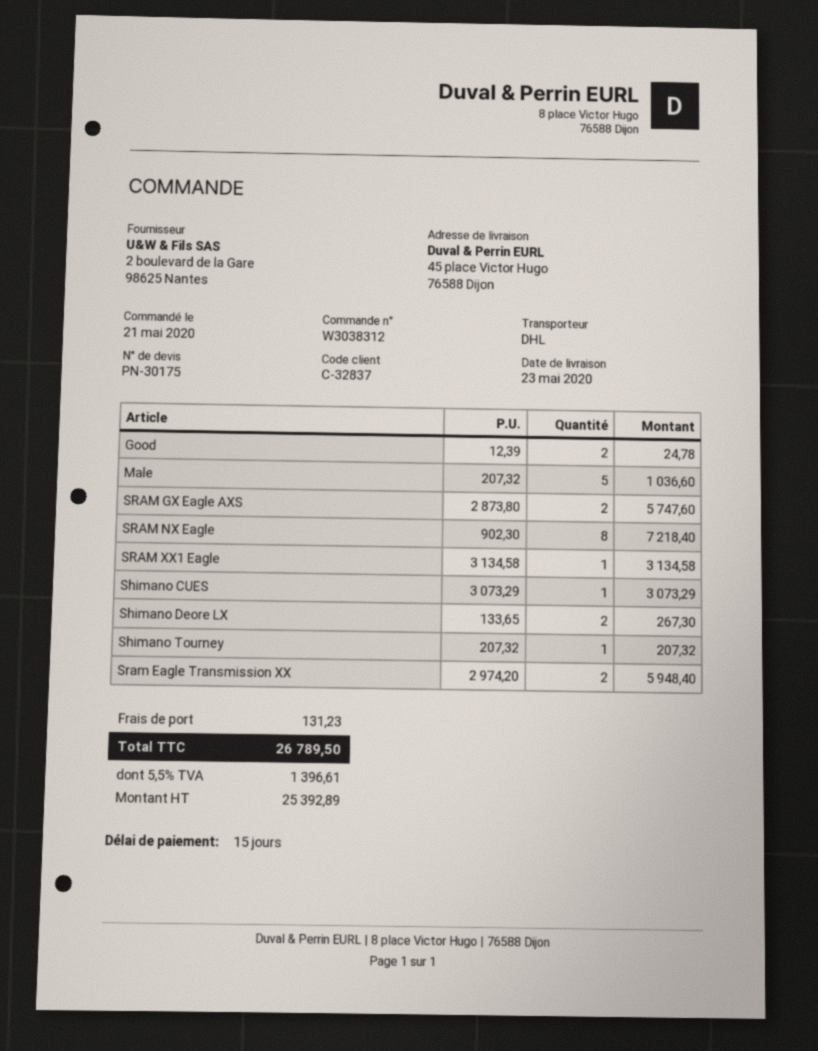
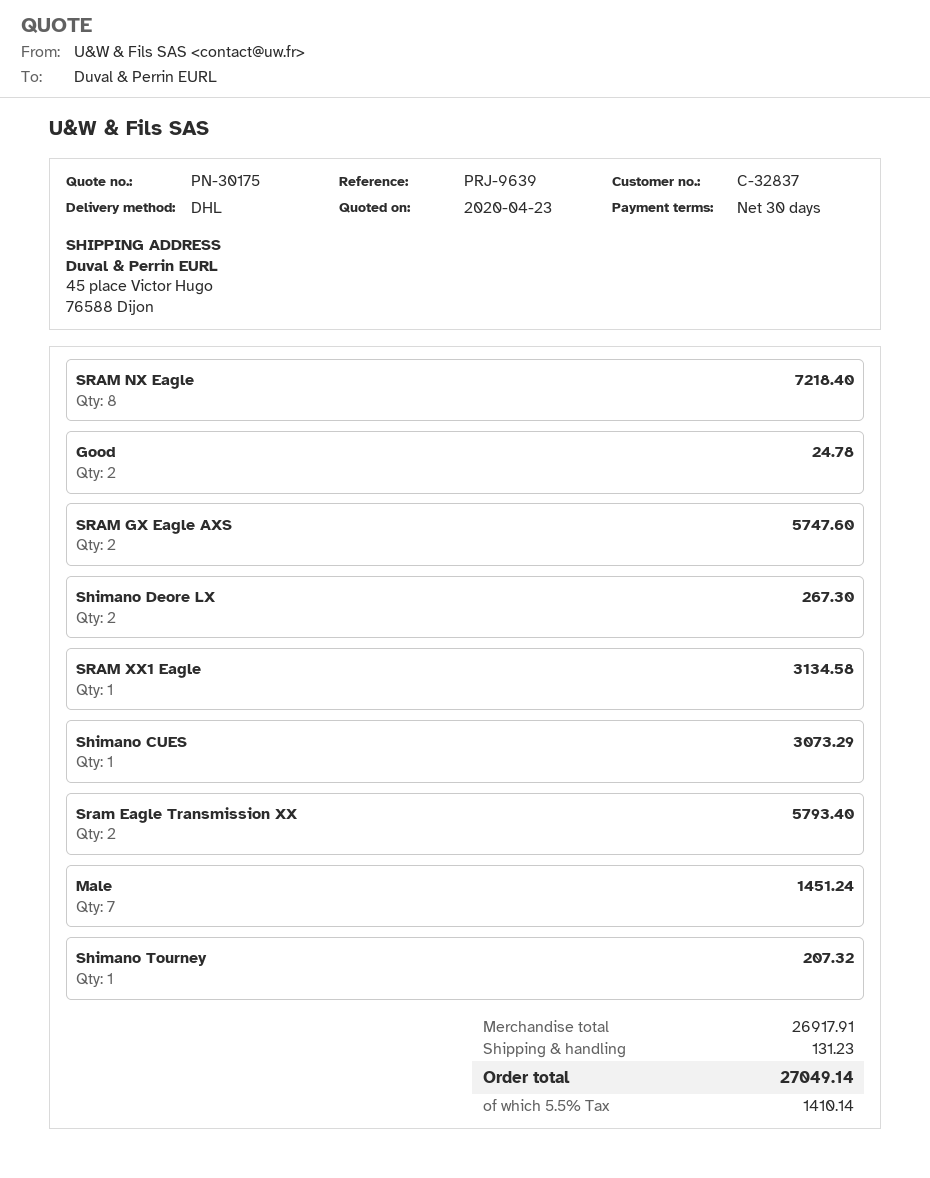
payment terms: 15 days -> 30 days
Male: 5 for 1036.60 -> 7 for 1451.24
Sram Eagle Transmission XX: 2 for 5948.40 -> 2 for 5793.40
tax: 5.5% = 1396.61 -> 5.5% = 1410.14
total: 26789.50 -> 27049.14

